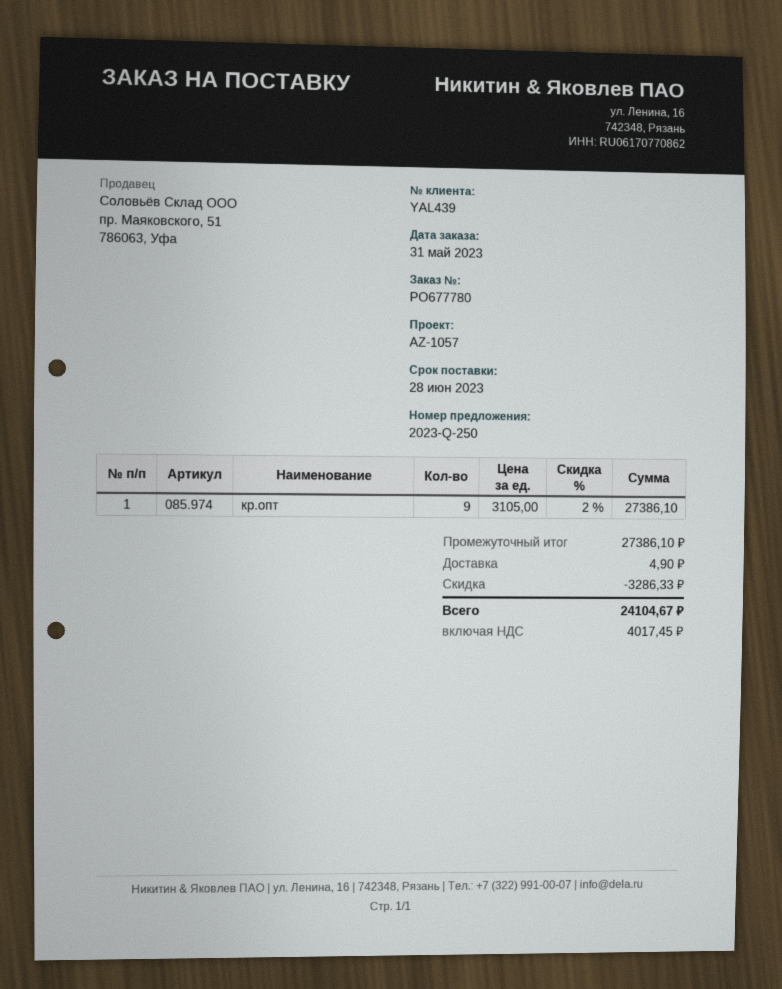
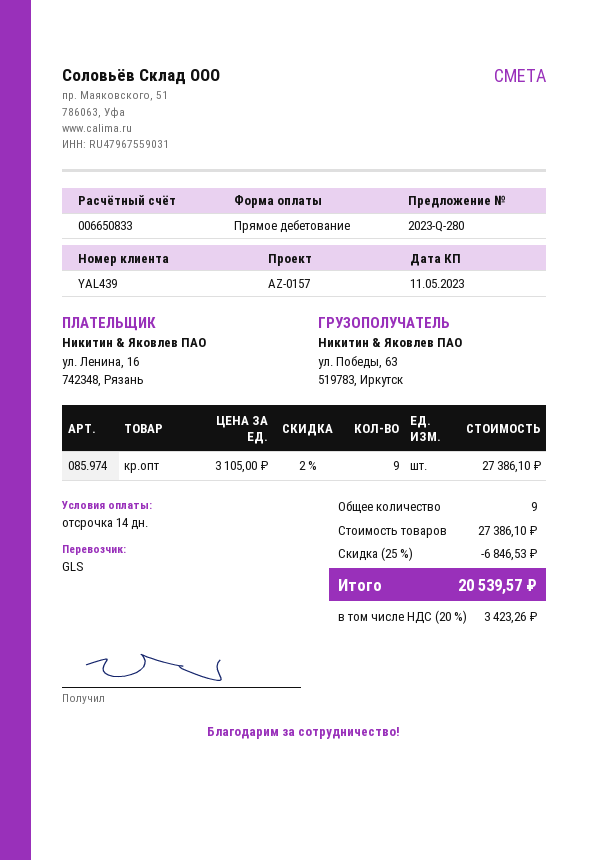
quote number: 2023-Q-250 -> 2023-Q-280
reference: AZ-1057 -> AZ-0157
discount: 3286.33 -> 6846.53
shipping: 4.90 -> none
tax: 4017.45 -> 3423.26
total: 24104.67 -> 20539.57

